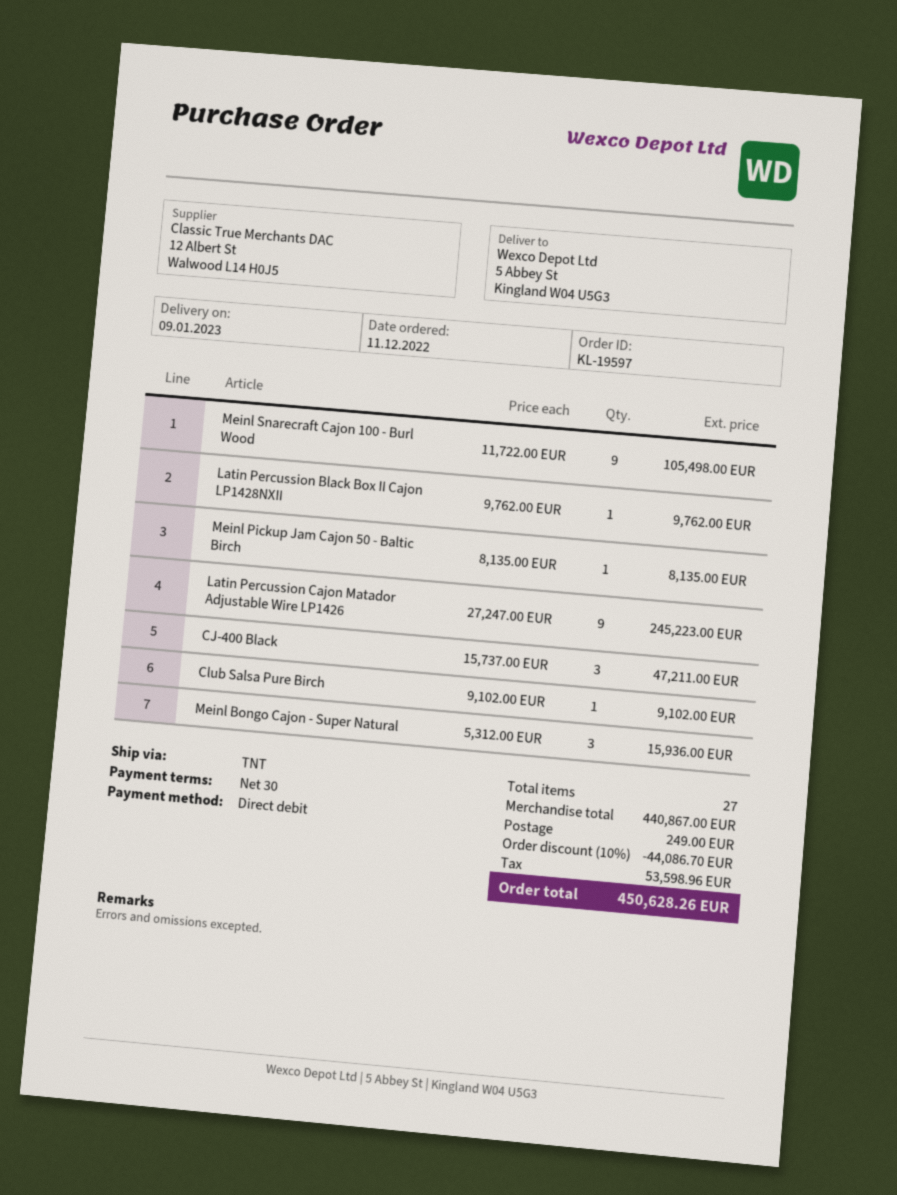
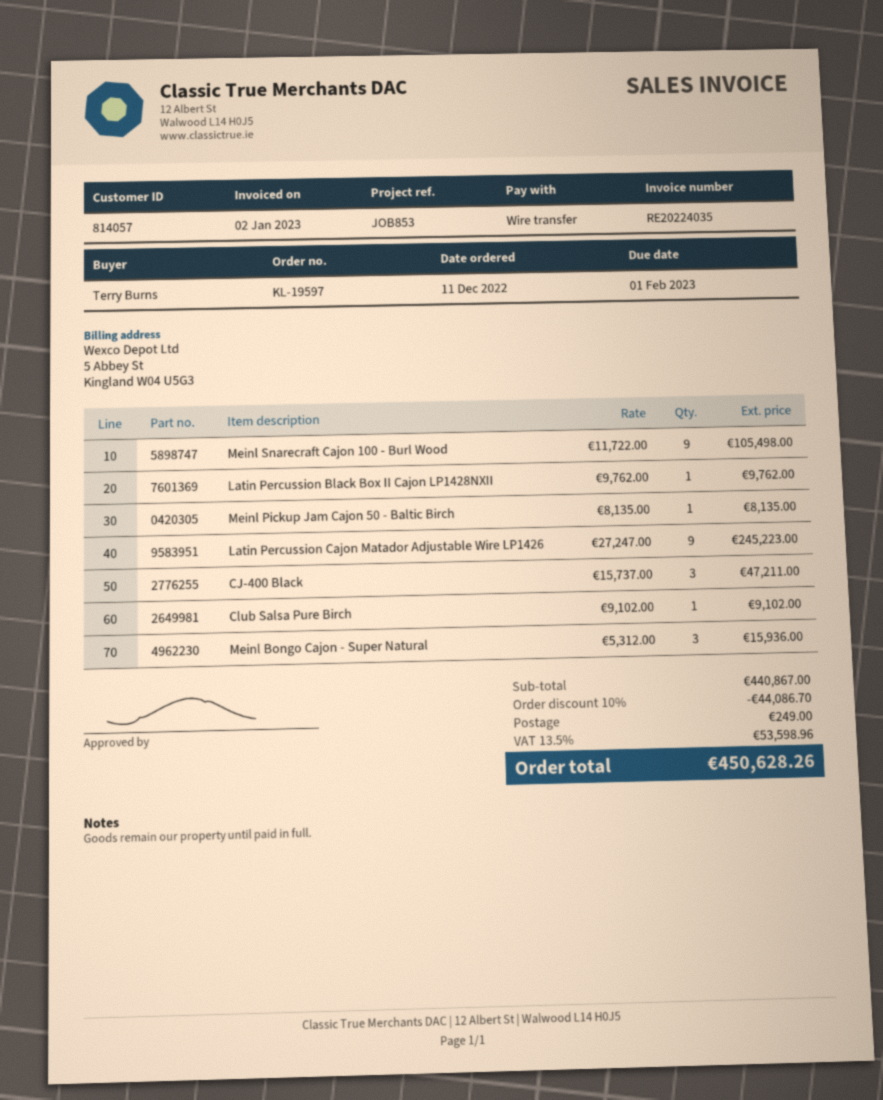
payment method: direct debit -> bank transfer

